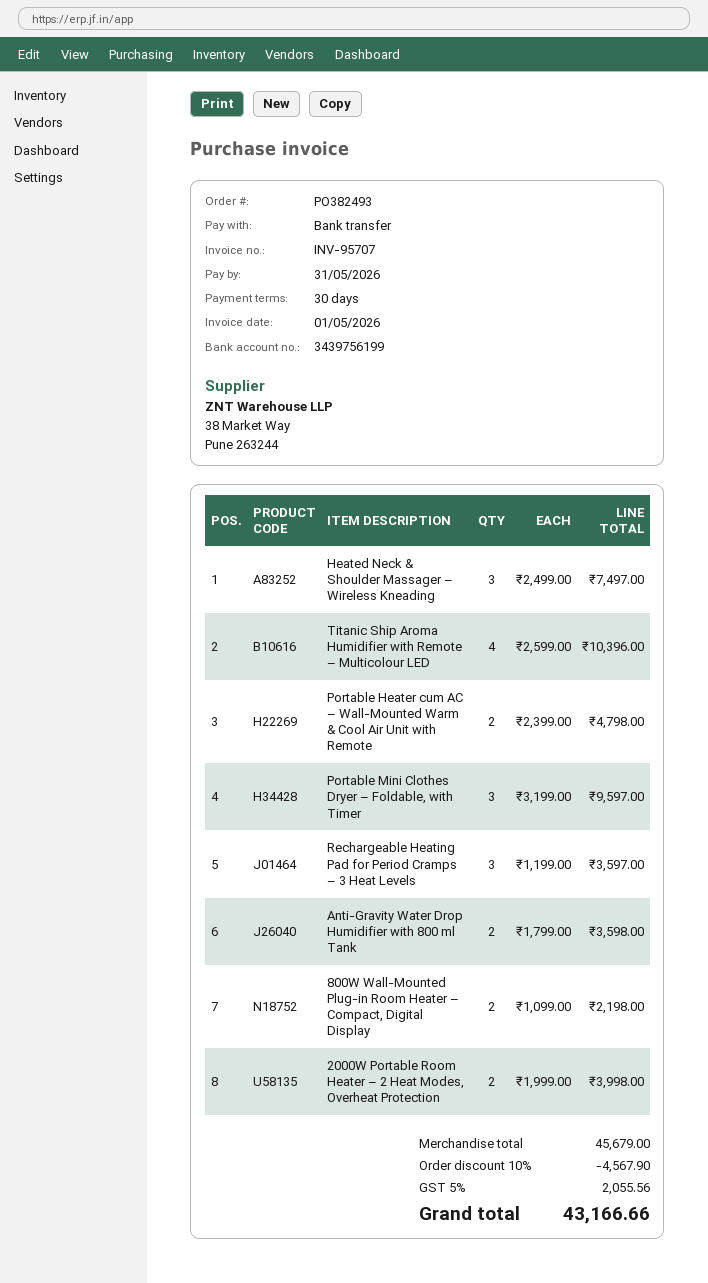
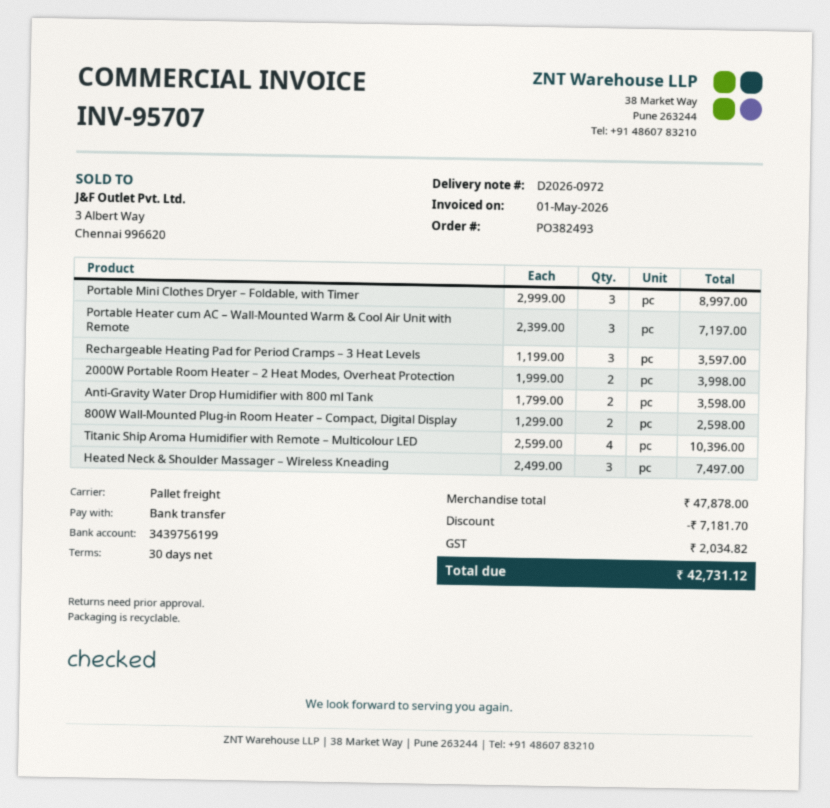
Portable Heater cum AC – Wall-Mounted Warm & Cool Air Unit with Remote: 2 x 2399.00 = 4798.00 -> 3 x 2399.00 = 7197.00
Portable Mini Clothes Dryer – Foldable, with Timer: 3 x 3199.00 = 9597.00 -> 3 x 2999.00 = 8997.00
800W Wall-Mounted Plug-in Room Heater – Compact, Digital Display: 2 x 1099.00 = 2198.00 -> 2 x 1299.00 = 2598.00
subtotal: 45679.00 -> 47878.00
discount: 4567.90 -> 7181.70
tax: 2055.56 -> 2034.82
total: 43166.66 -> 42731.12

